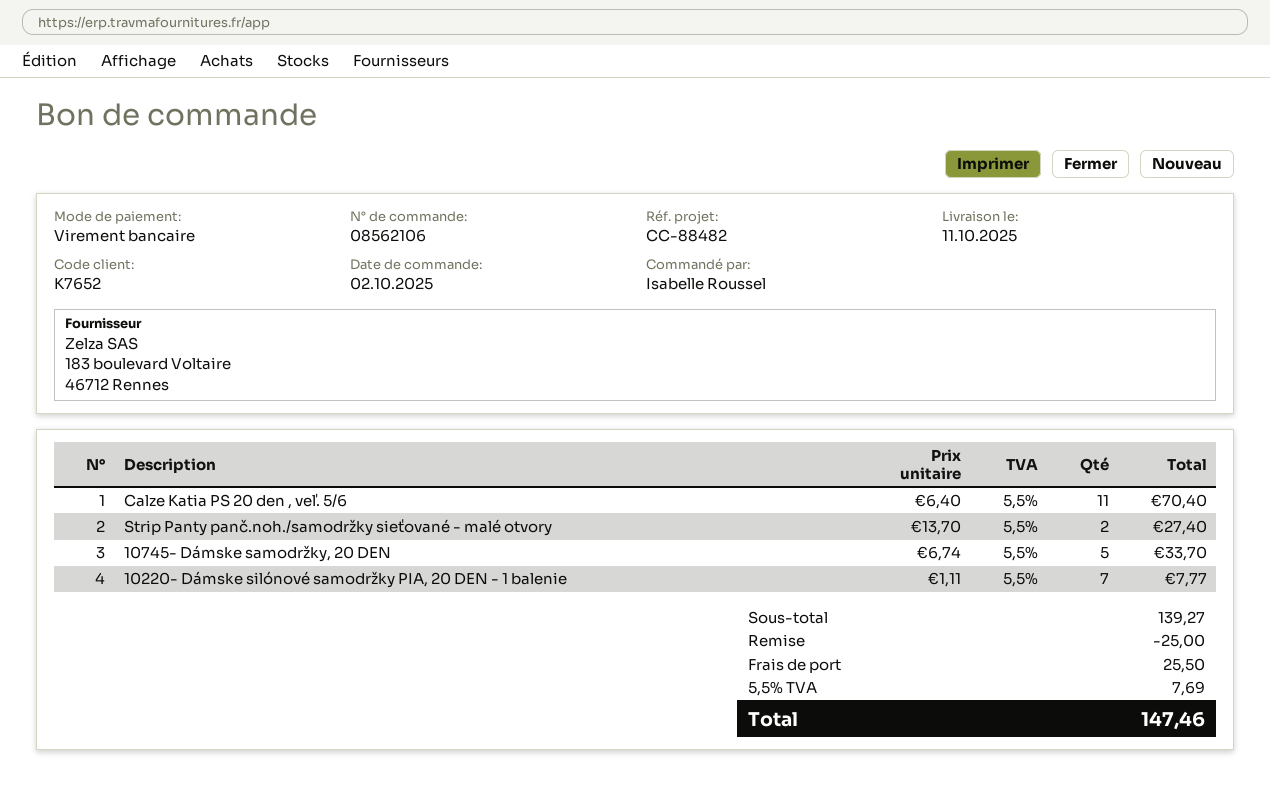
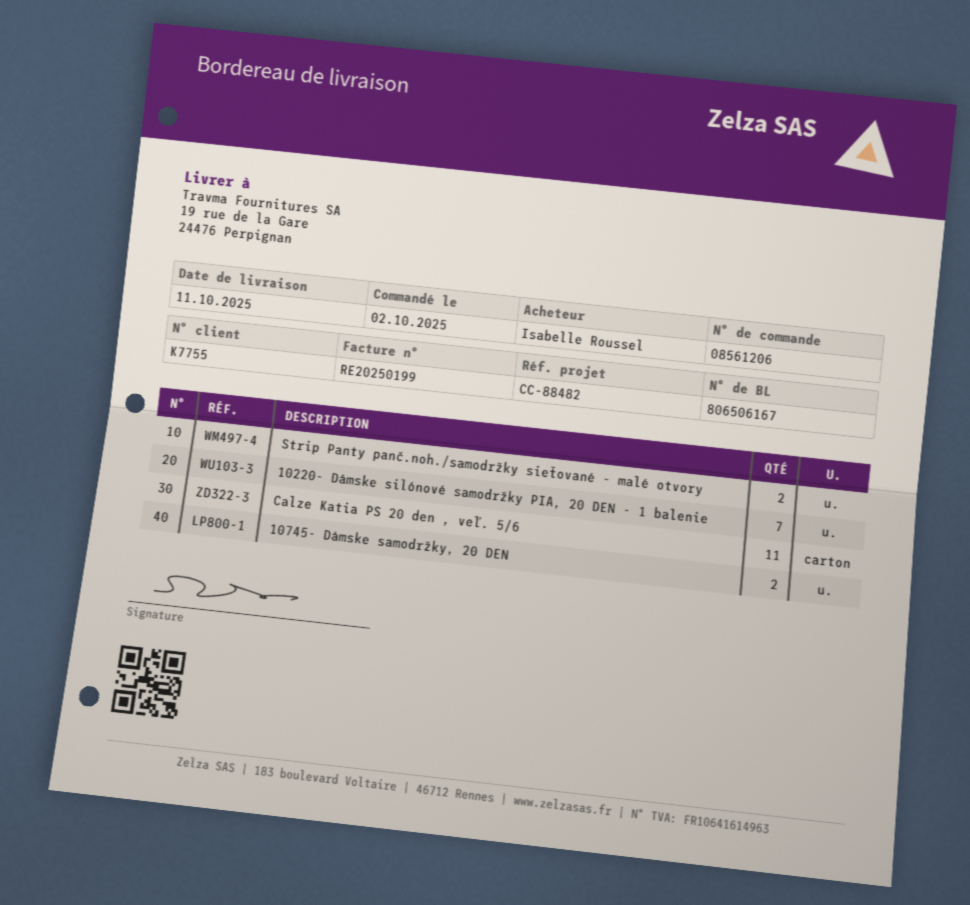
order number: 08562106 -> 08561206
customer number: K7652 -> K7755
10745- Dámske samodržky, 20 DEN: 5 -> 2

